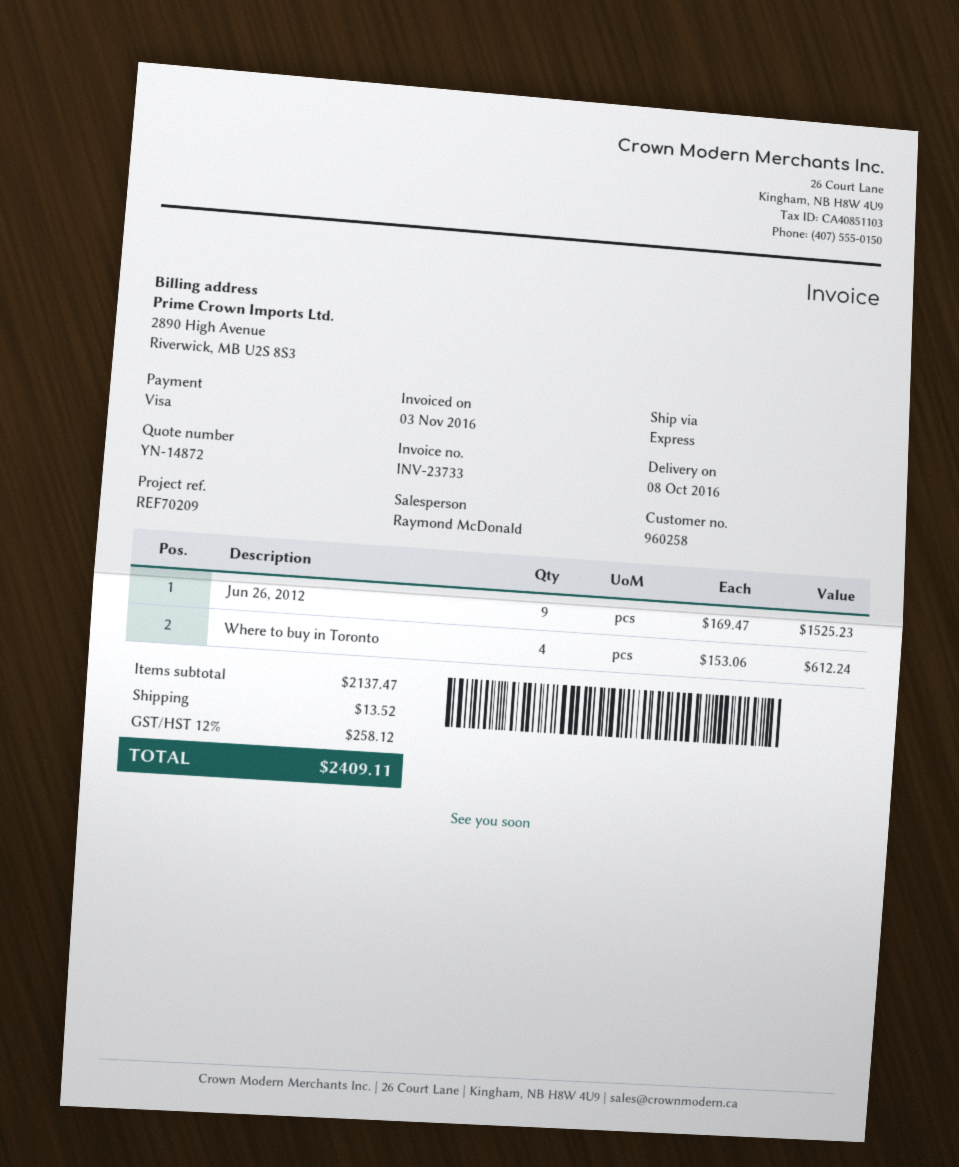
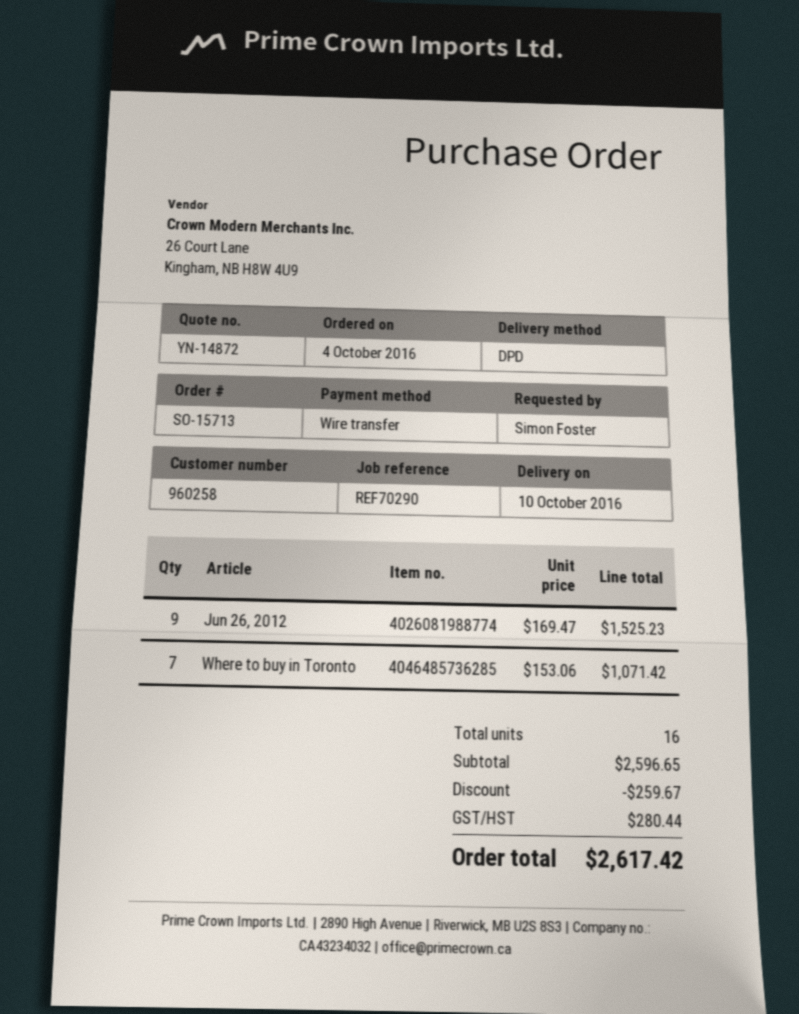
delivery date: 2016-10-08 -> 2016-10-10
reference: REF70209 -> REF70290
payment method: Visa -> bank transfer
shipping method: express -> DPD
Where to buy in Toronto: 4 x 153.06 = 612.24 -> 7 x 153.06 = 1071.42
subtotal: 2137.47 -> 2596.65
discount: none -> 259.67
shipping: 13.52 -> none
tax: 258.12 -> 280.44
total: 2409.11 -> 2617.42

